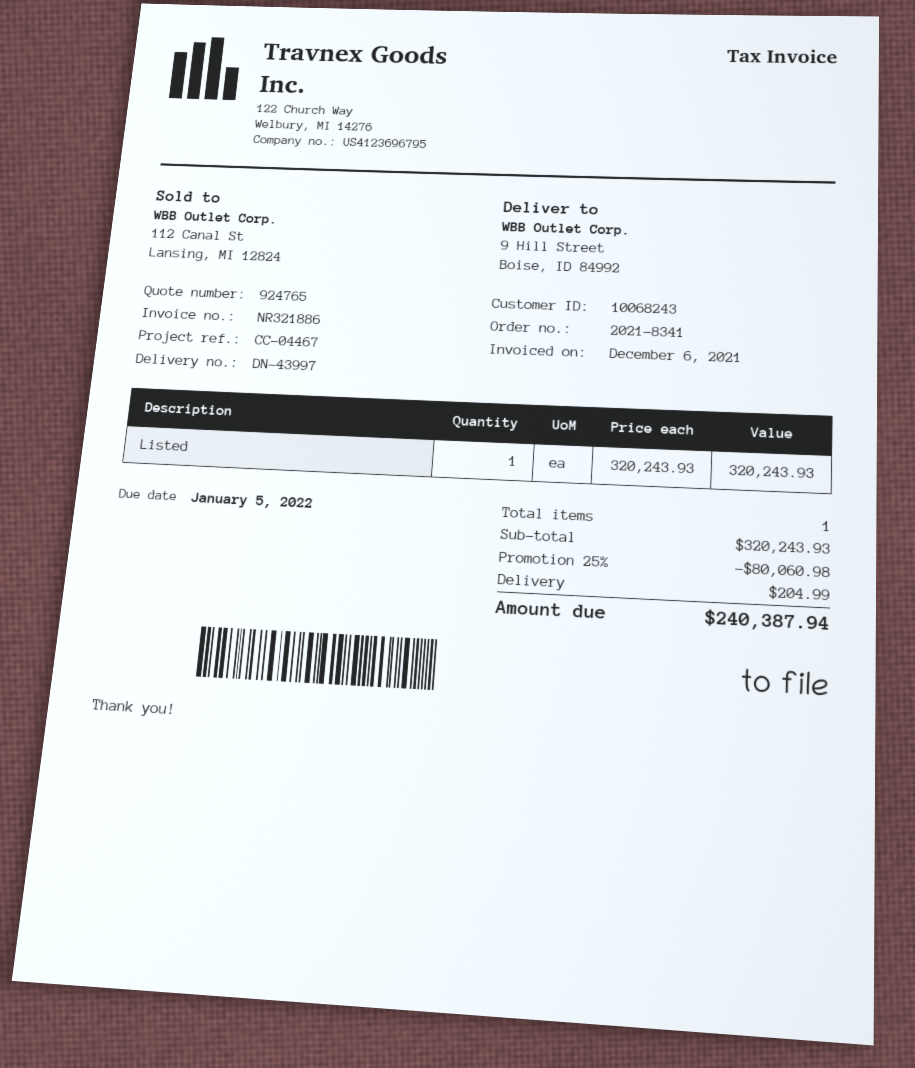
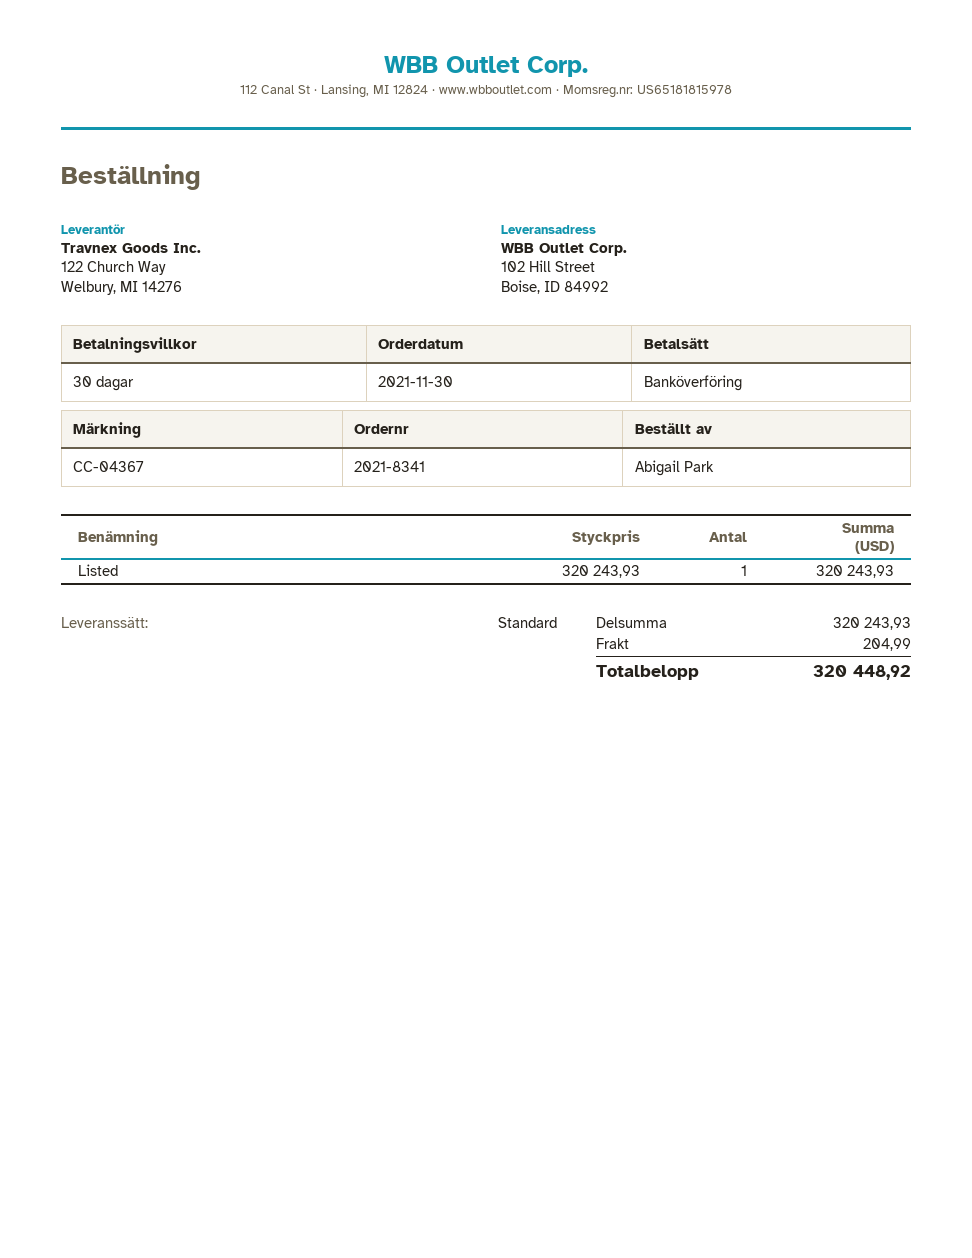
reference: CC-04467 -> CC-04367
ship to: 9 Hill Street, Boise, ID 84992 -> 102 Hill Street, Boise, ID 84992
discount: 25% = 80060.98 -> none
total: 240387.94 -> 320448.92

